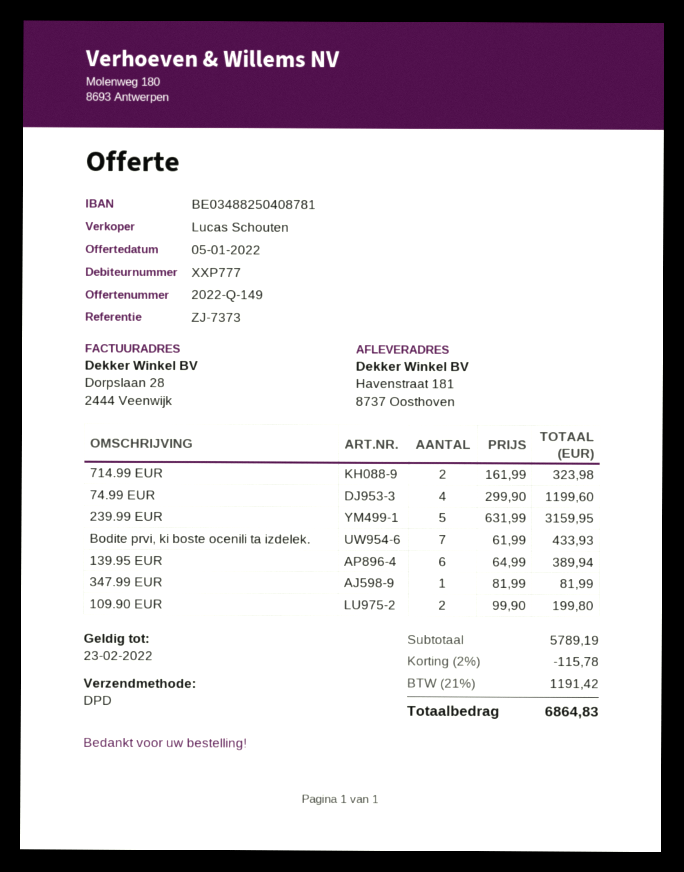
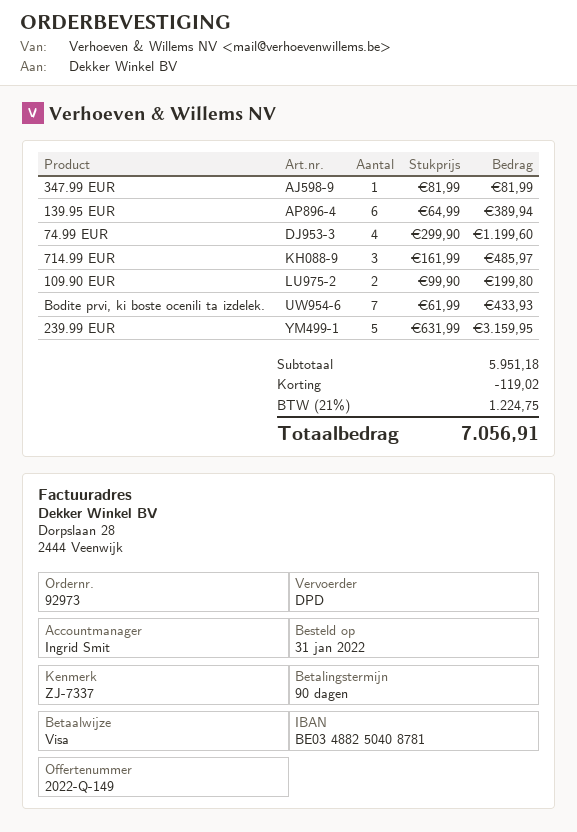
reference: ZJ-7373 -> ZJ-7337
sales rep: Lucas Schouten -> Ingrid Smit
714.99 EUR: 2 x 161.99 = 323.98 -> 3 x 161.99 = 485.97
subtotal: 5789.19 -> 5951.18
discount: 115.78 -> 119.02
tax: 21% = 1191.42 -> 21% = 1224.75
total: 6864.83 -> 7056.91

